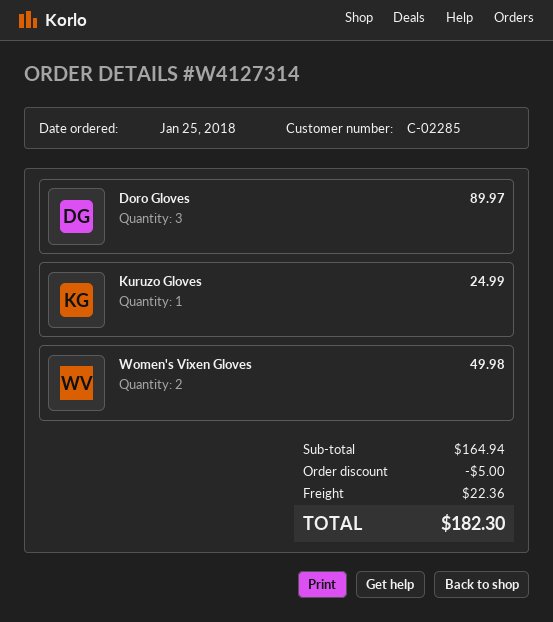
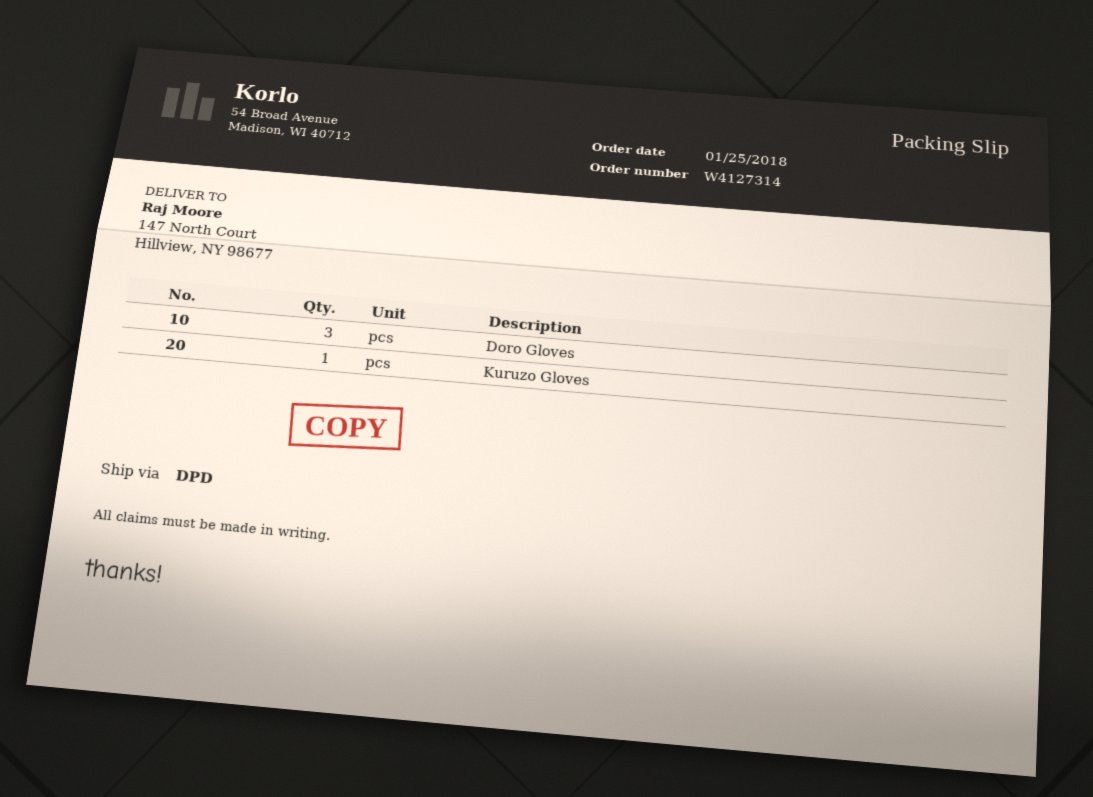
Women's Vixen Gloves: 2 -> none

